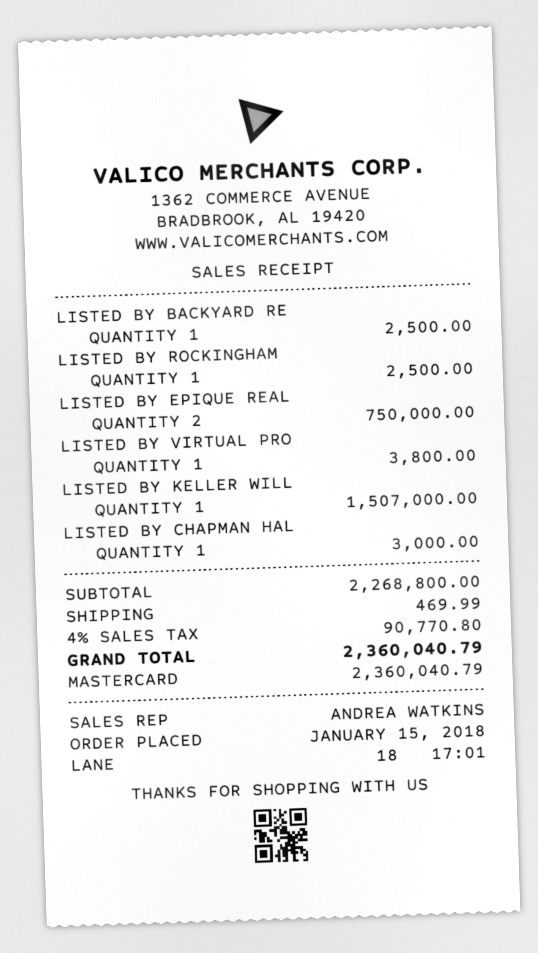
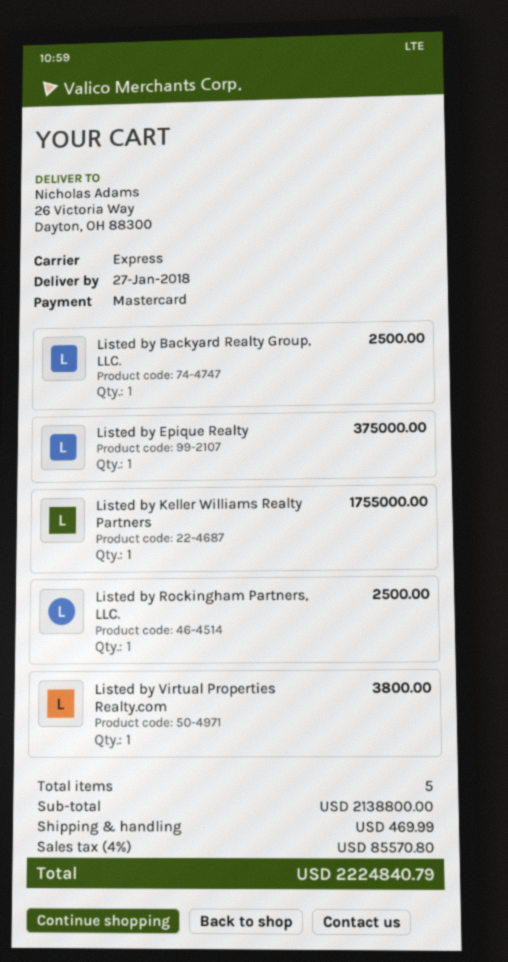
LISTED BY EPIQUE REAL: 2 for 750000.00 -> 1 for 375000.00
LISTED BY KELLER WILL: 1 for 1507000.00 -> 1 for 1755000.00
LISTED BY CHAPMAN HAL: 1 for 3000.00 -> none
subtotal: 2268800.00 -> 2138800.00
tax: 4% = 90770.80 -> 4% = 85570.80
total: 2360040.79 -> 2224840.79

